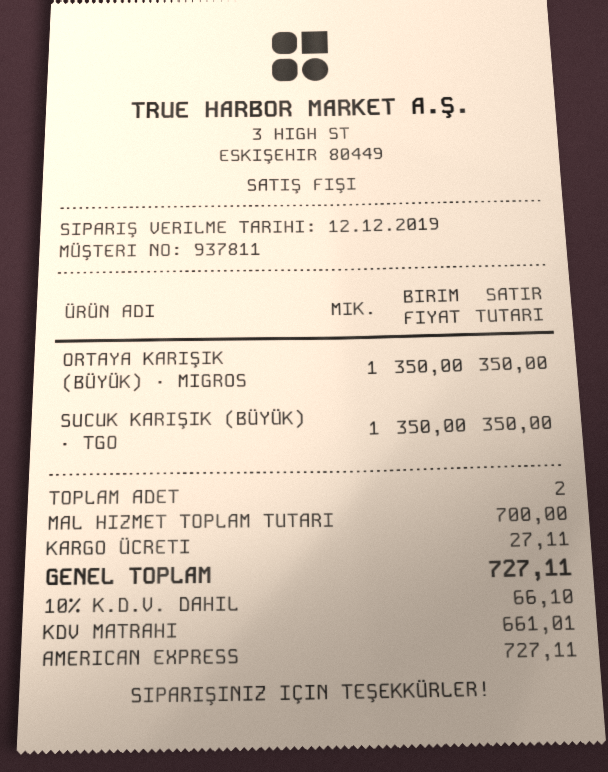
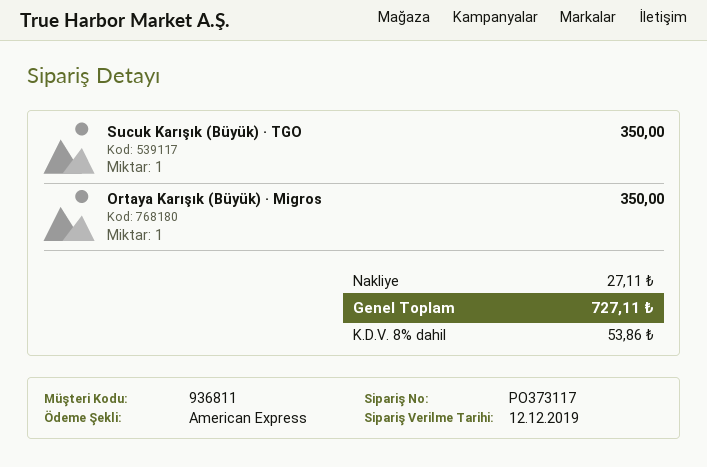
customer number: 937811 -> 936811
tax: 10% = 66.10 -> 8% = 53.86

